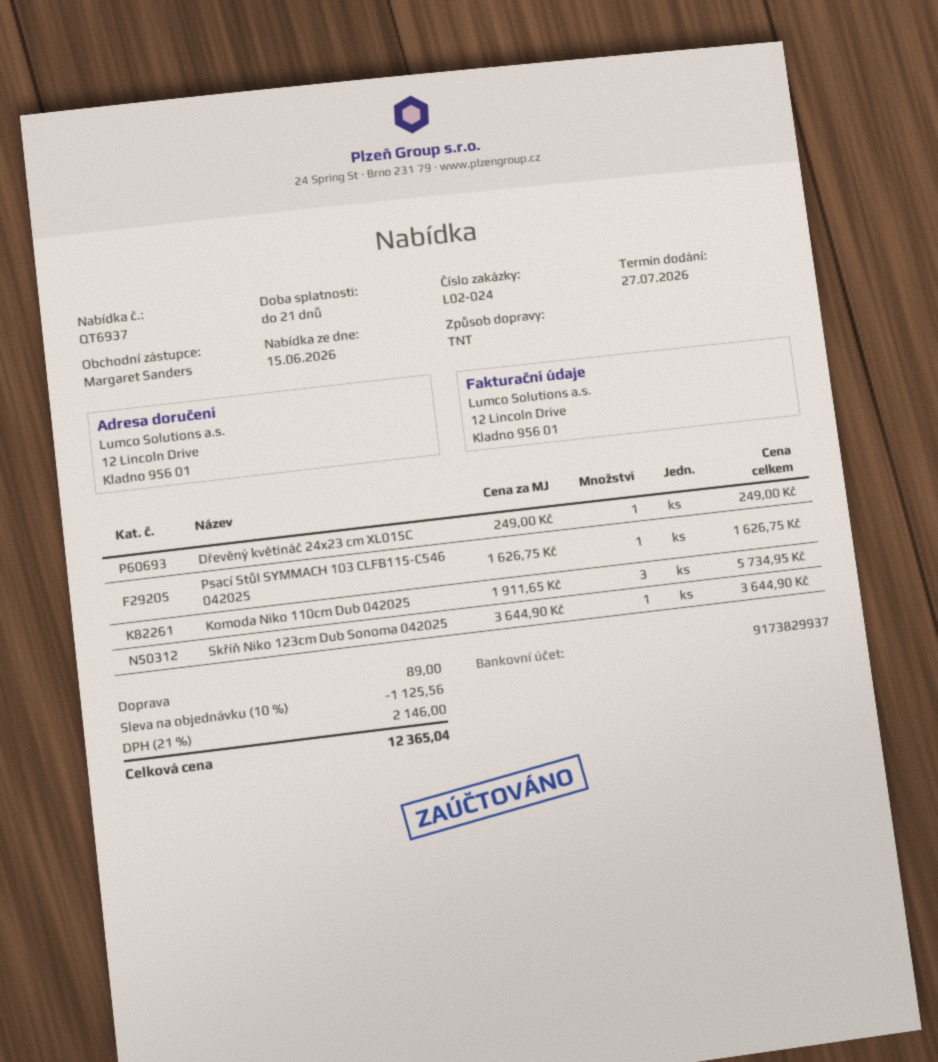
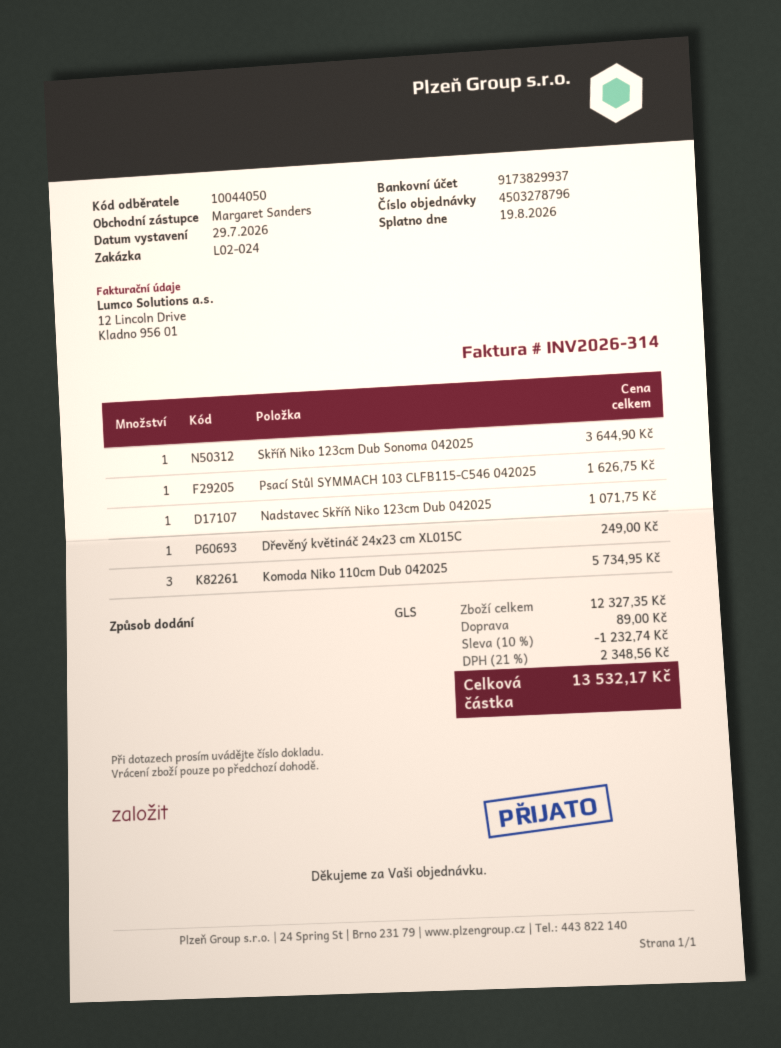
shipping method: TNT -> GLS
Nadstavec Skříň Niko 123cm Dub 042025: none -> 1 for 1071.75
discount: 10% = 1125.56 -> 10% = 1232.74
tax: 21% = 2146.00 -> 21% = 2348.56
total: 12365.04 -> 13532.17

